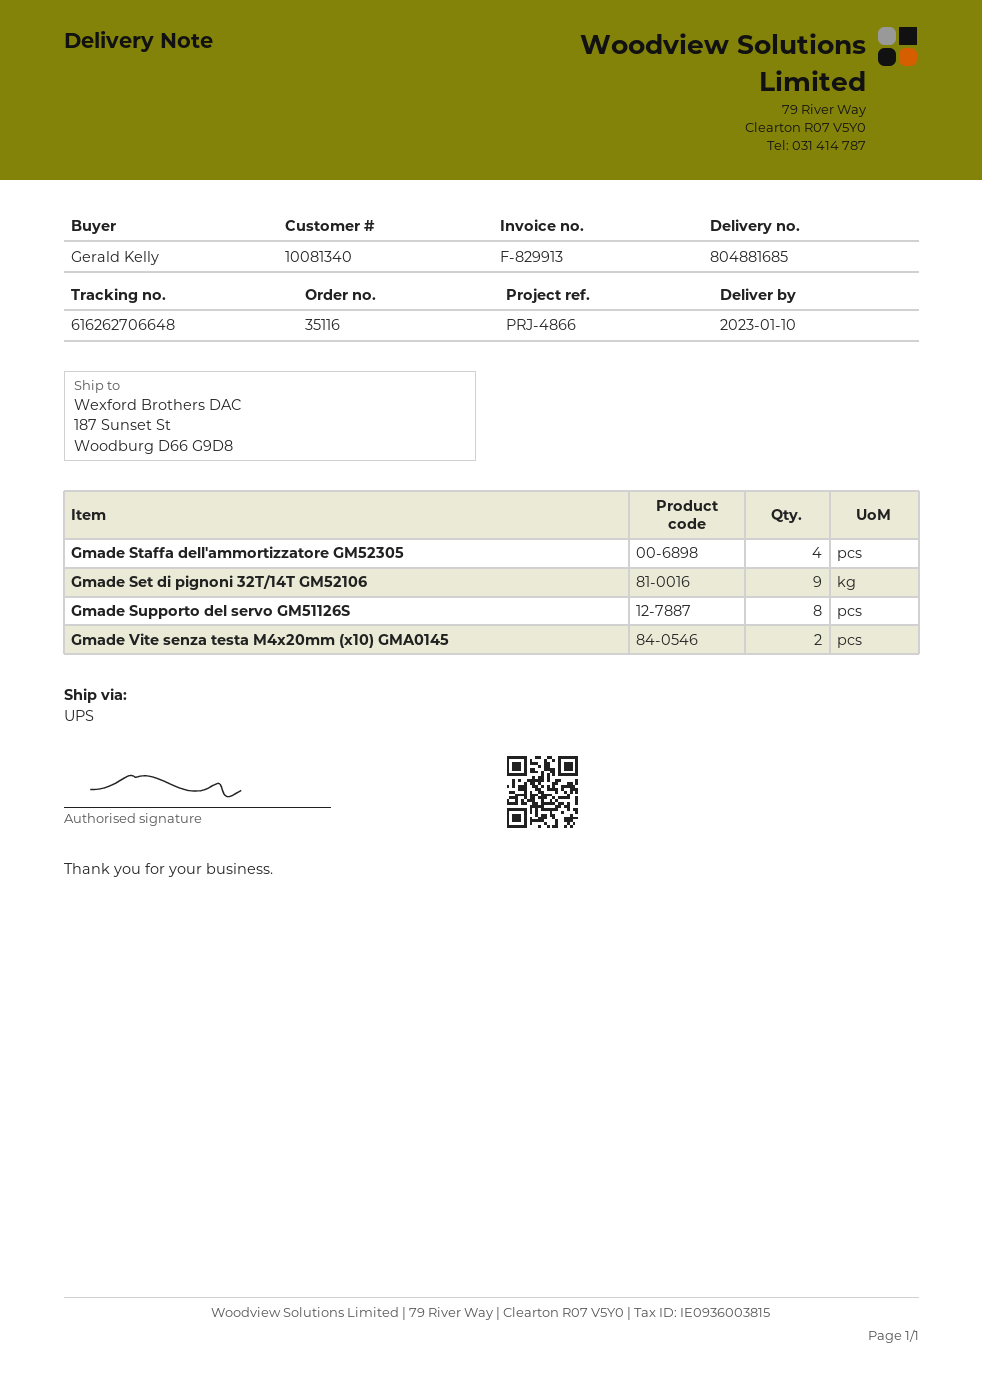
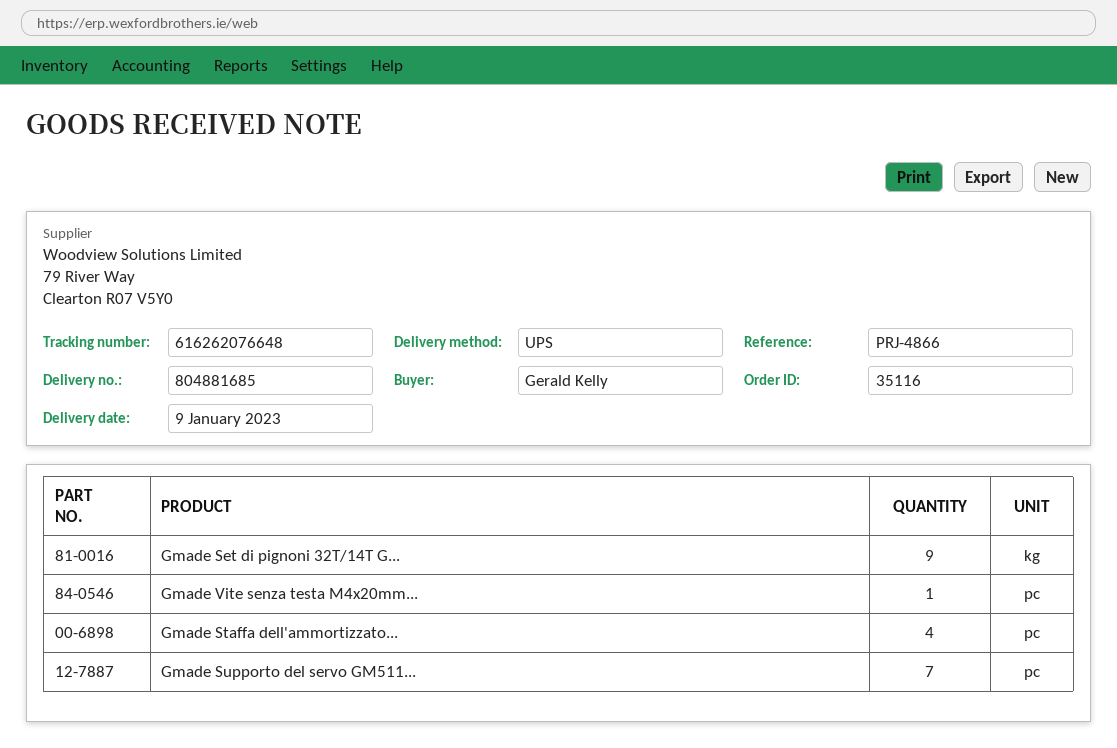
delivery date: 2023-01-10 -> 2023-01-09
tracking number: 616262706648 -> 616262076648
Gmade Supporto del servo GM51126S: 8 -> 7
Gmade Vite senza testa M4x20mm (x10) GMA0145: 2 -> 1

